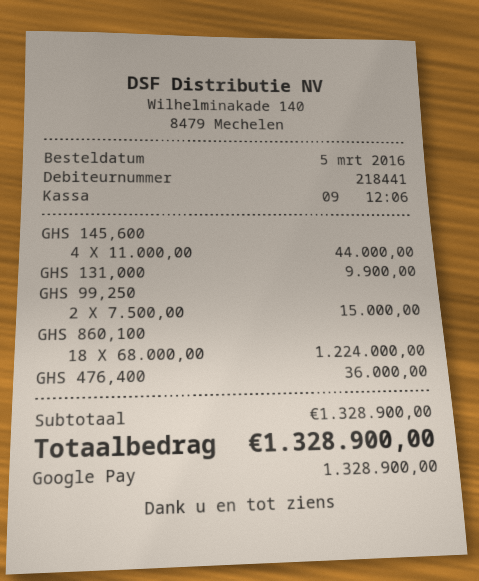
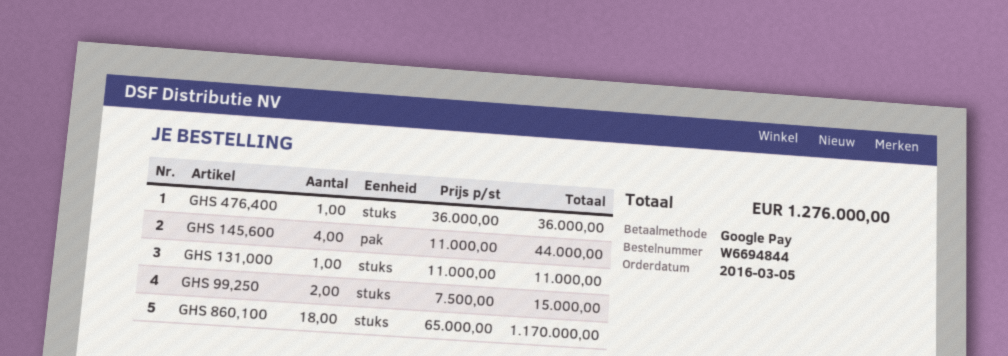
GHS 131,000: 1 x 9900.00 = 9900.00 -> 1 x 11000.00 = 11000.00
GHS 860,100: 18 x 68000.00 = 1224000.00 -> 18 x 65000.00 = 1170000.00
total: 1328900.00 -> 1276000.00

